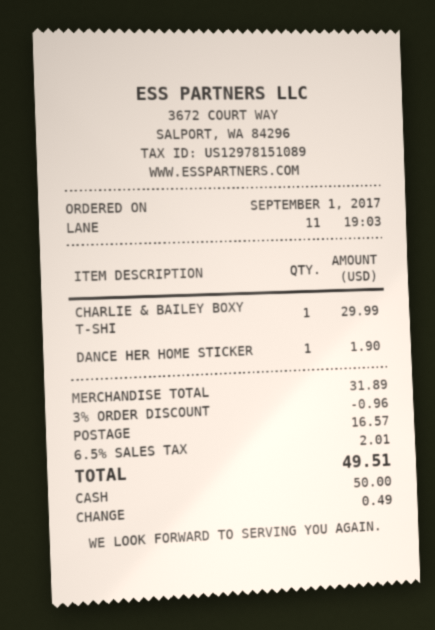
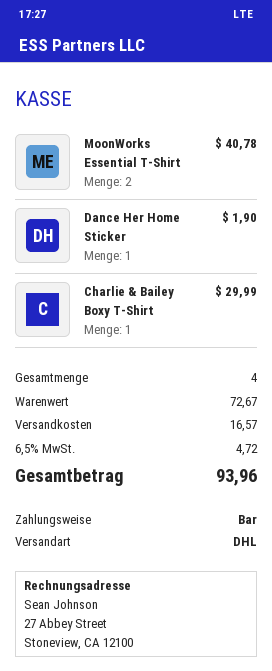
MoonWorks Essential T-Shirt: none -> 2 for 40.78
subtotal: 31.89 -> 72.67
discount: 3% = 0.96 -> none
tax: 6.5% = 2.01 -> 6.5% = 4.72
total: 49.51 -> 93.96

